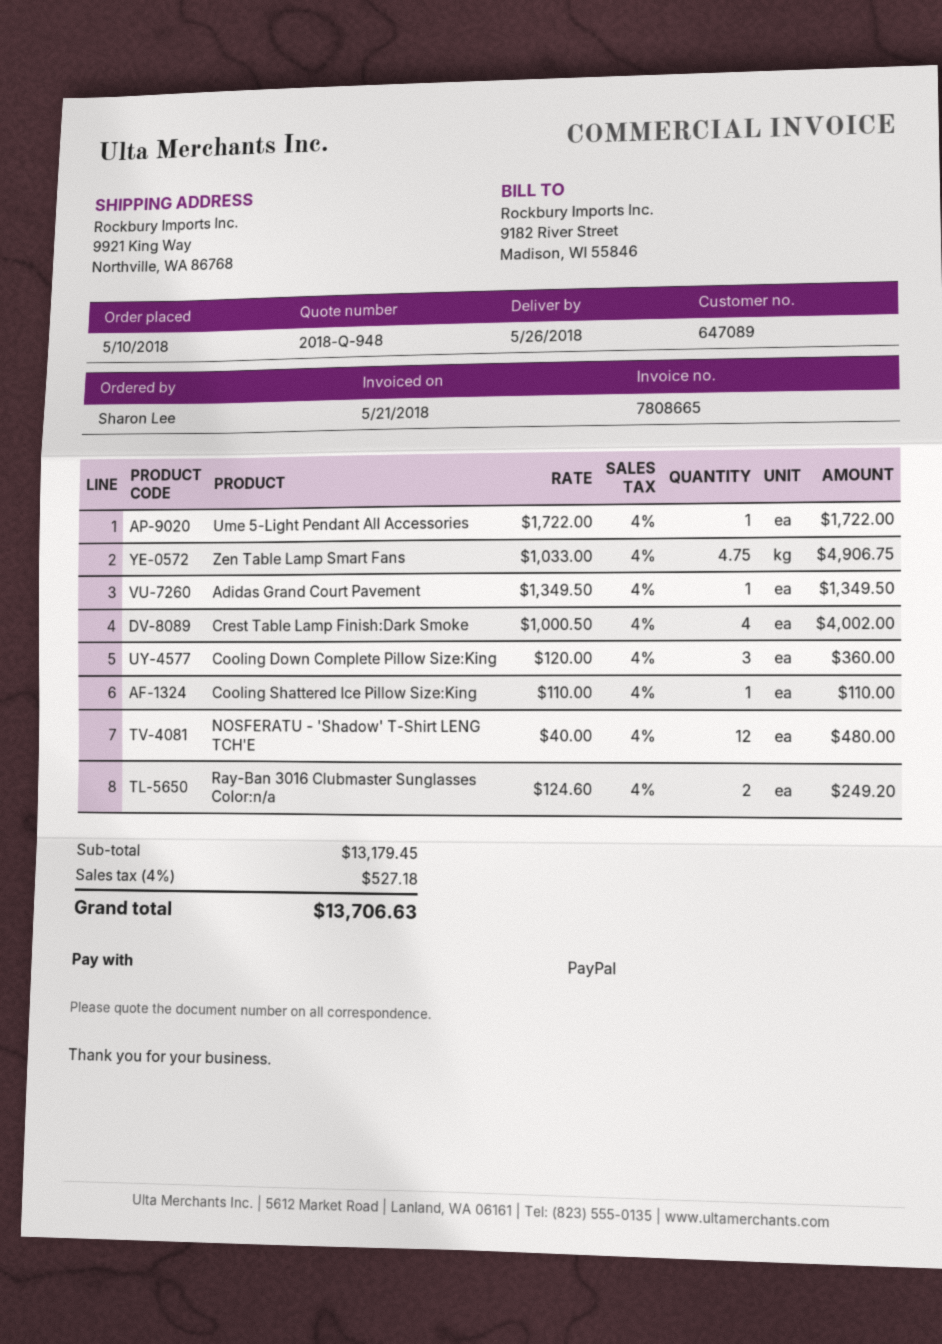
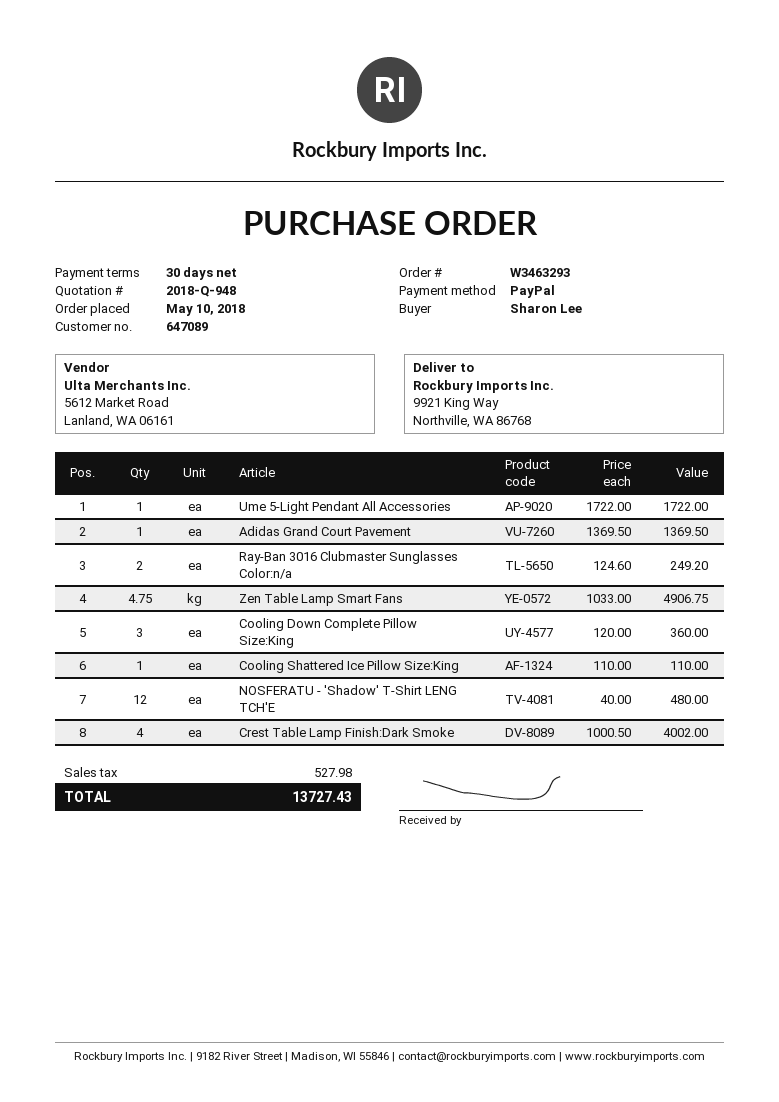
Adidas Grand Court Pavement: 1 x 1349.50 = 1349.50 -> 1 x 1369.50 = 1369.50
tax: 527.18 -> 527.98
total: 13706.63 -> 13727.43

